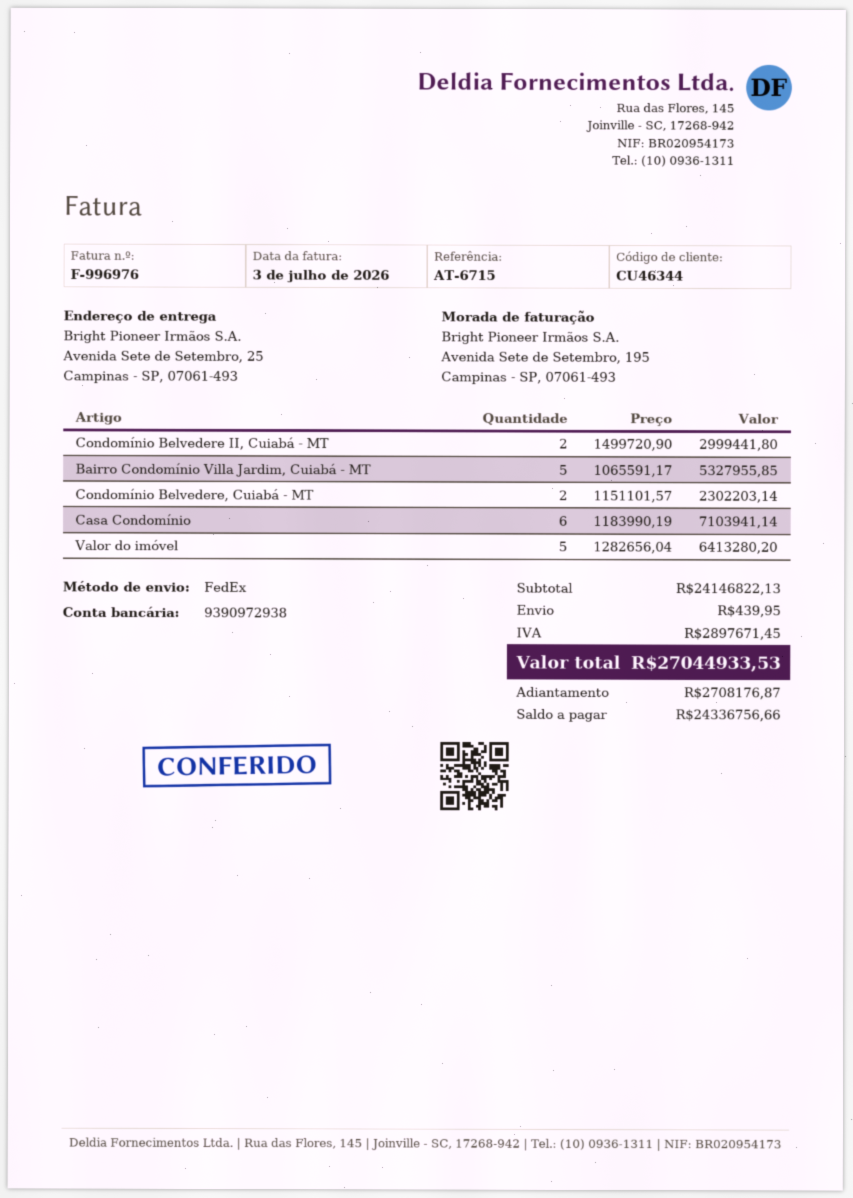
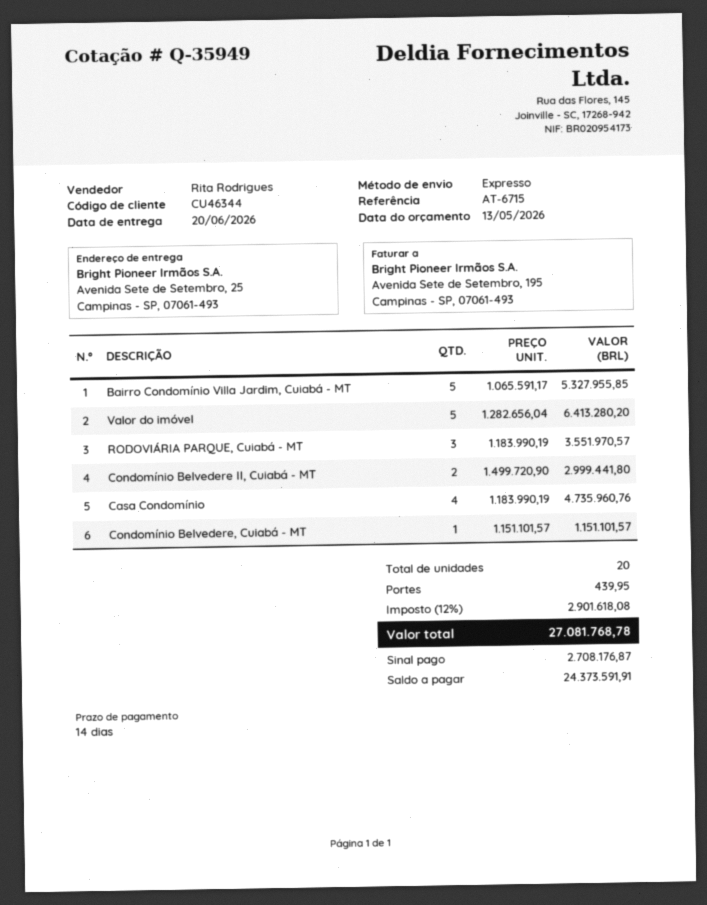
shipping method: FedEx -> express
Condomínio Belvedere, Cuiabá - MT: 2 x 1151101.57 = 2302203.14 -> 1 x 1151101.57 = 1151101.57
Casa Condomínio: 6 x 1183990.19 = 7103941.14 -> 4 x 1183990.19 = 4735960.76
RODOVIÁRIA PARQUE, Cuiabá - MT: none -> 3 x 1183990.19 = 3551970.57
tax: 2897671.45 -> 2901618.08
total: 27044933.53 -> 27081768.78
balance: 24336756.66 -> 24373591.91

